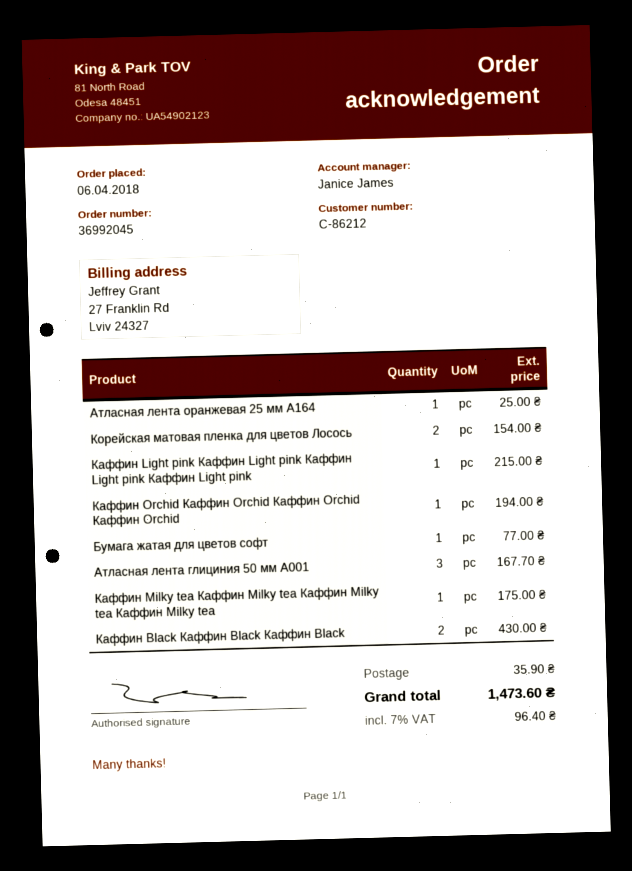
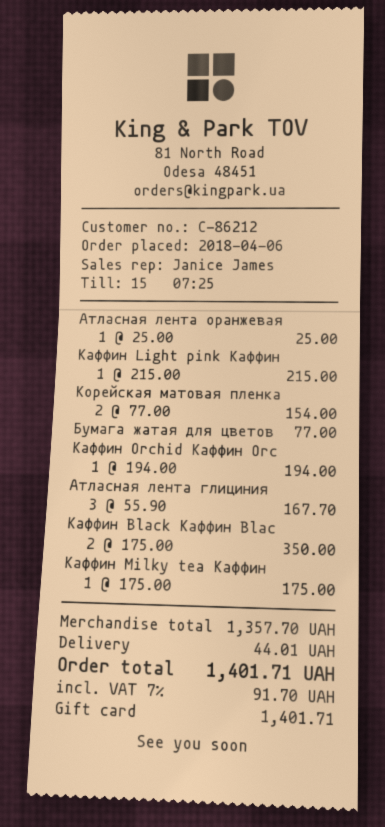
Каффин Black Каффин Black Каффин Black: 2 for 430.00 -> 2 for 350.00
shipping: 35.90 -> 44.01
tax: 7% = 96.40 -> 7% = 91.70
total: 1473.60 -> 1401.71

